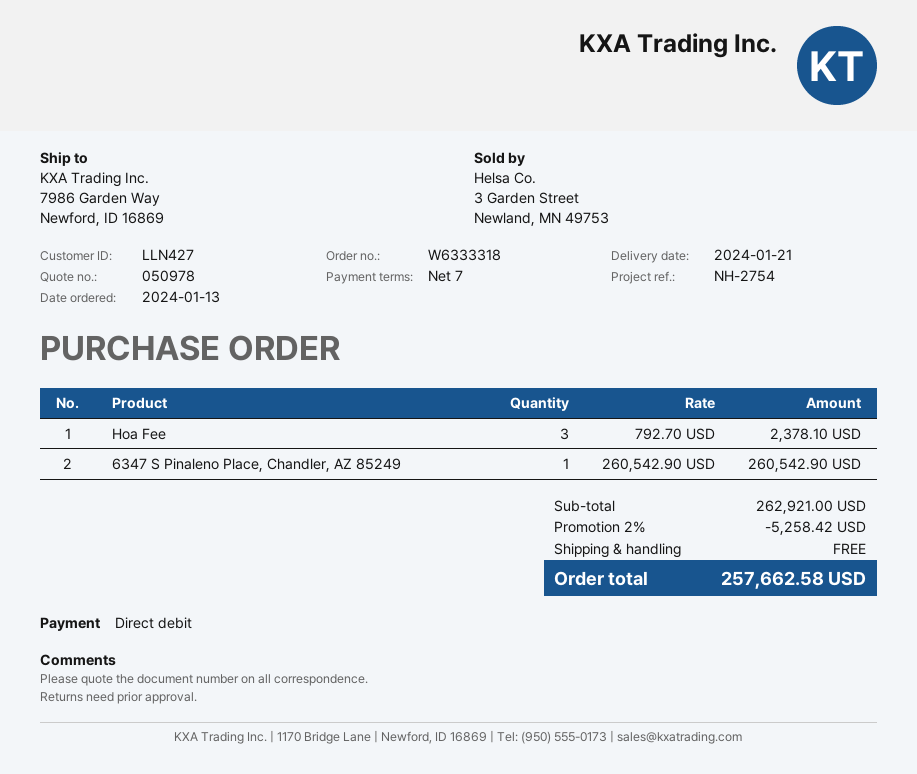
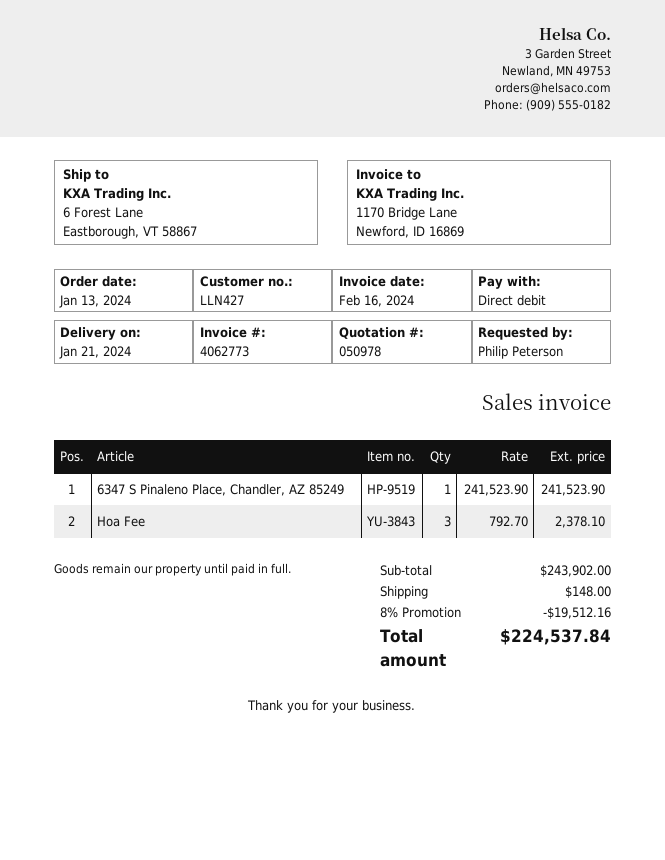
ship to: 7986 Garden Way, Newford, ID 16869 -> 6 Forest Lane, Eastborough, VT 58867
6347 S Pinaleno Place, Chandler, AZ 85249: 1 x 260542.90 = 260542.90 -> 1 x 241523.90 = 241523.90
subtotal: 262921.00 -> 243902.00
discount: 2% = 5258.42 -> 8% = 19512.16
shipping: 0.00 -> 148.00
total: 257662.58 -> 224537.84

